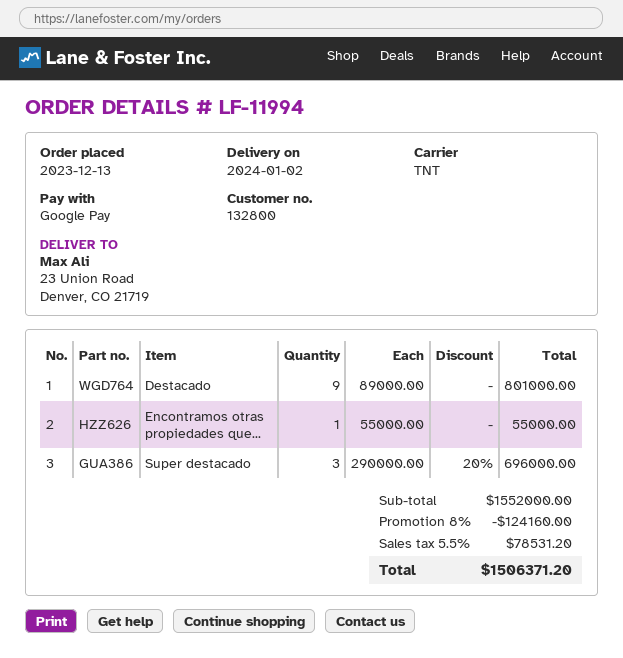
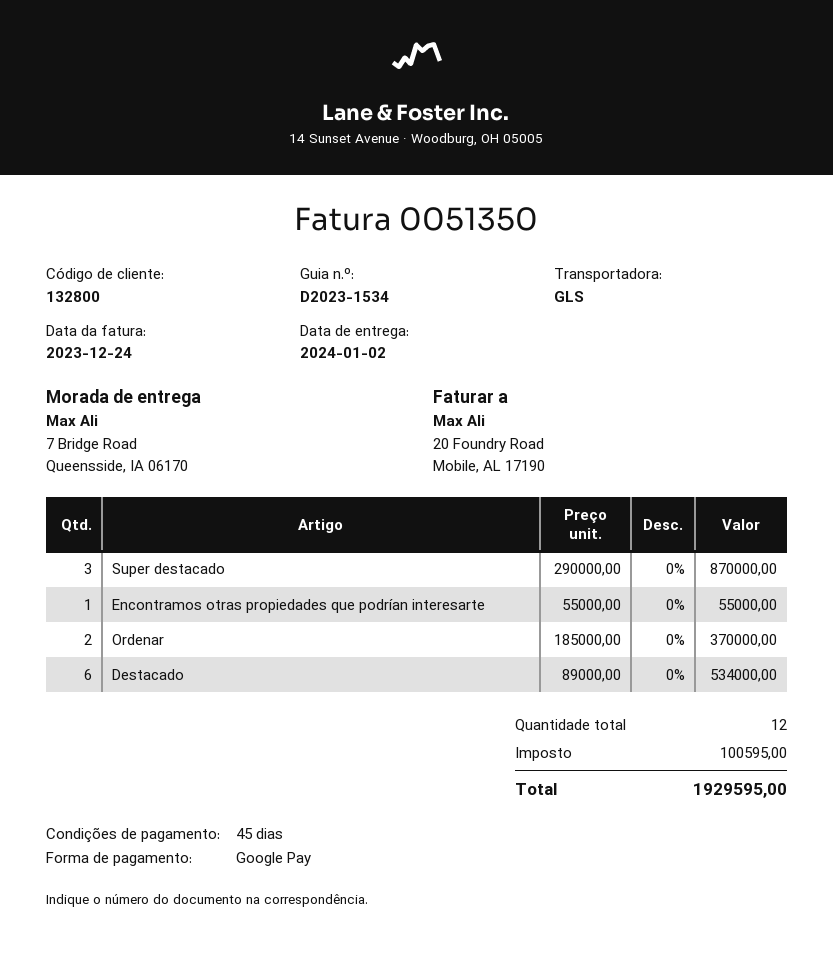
shipping method: TNT -> GLS
ship to: 23 Union Road, Denver, CO 21719 -> 7 Bridge Road, Queensside, IA 06170
Destacado: 9 x 89000.00 = 801000.00 -> 6 x 89000.00 = 534000.00
Super destacado: 3 x 290000.00 - 20% = 696000.00 -> 3 x 290000.00 = 870000.00
Ordenar: none -> 2 x 185000.00 = 370000.00
discount: 8% = 124160.00 -> none
tax: 78531.20 -> 100595.00
total: 1506371.20 -> 1929595.00

